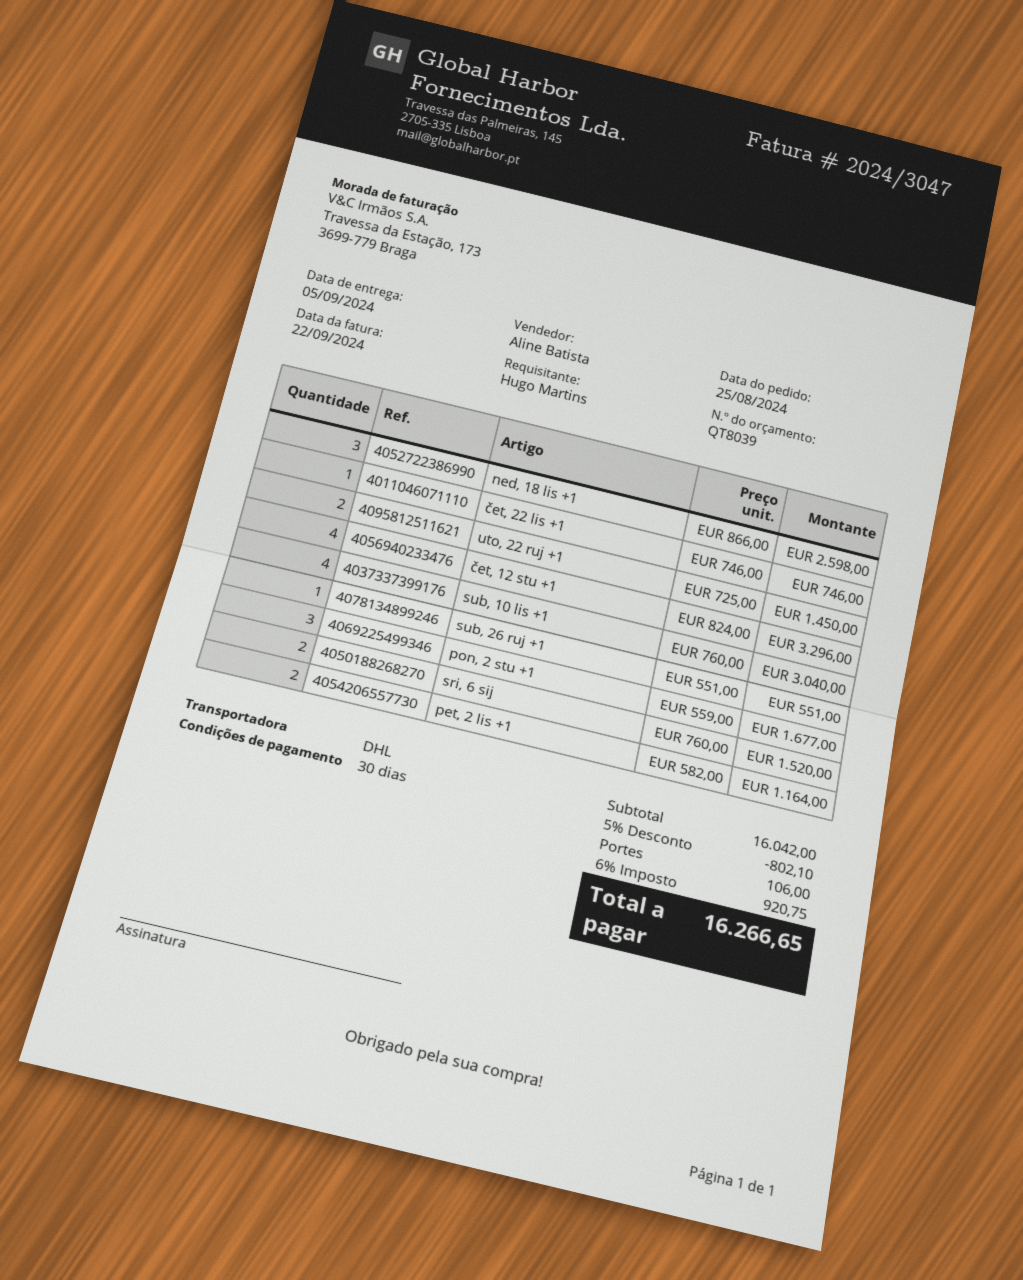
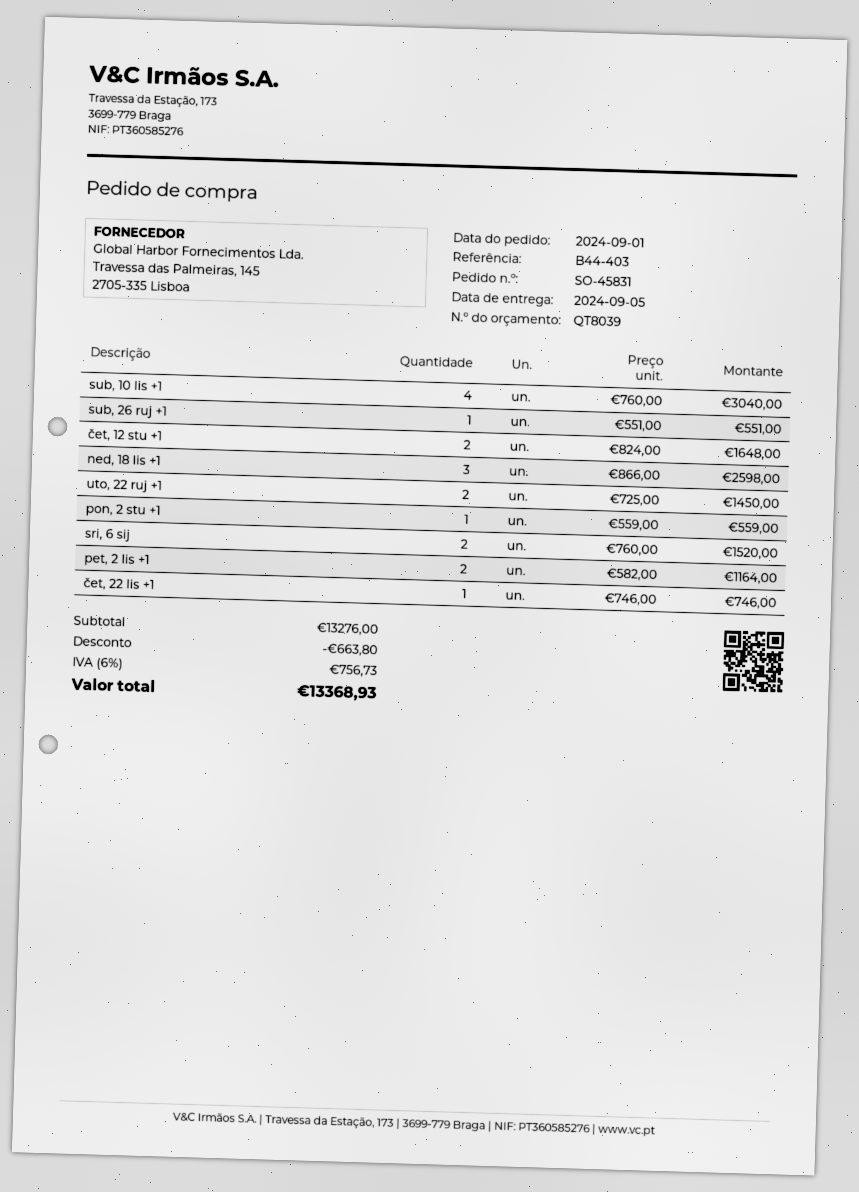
order date: 2024-08-25 -> 2024-09-01
čet, 12 stu +1: 4 x 824.00 = 3296.00 -> 2 x 824.00 = 1648.00
pon, 2 stu +1: 3 x 559.00 = 1677.00 -> 1 x 559.00 = 559.00
subtotal: 16042.00 -> 13276.00
discount: 802.10 -> 663.80
shipping: 106.00 -> none
tax: 6% = 920.75 -> 6% = 756.73
total: 16266.65 -> 13368.93

